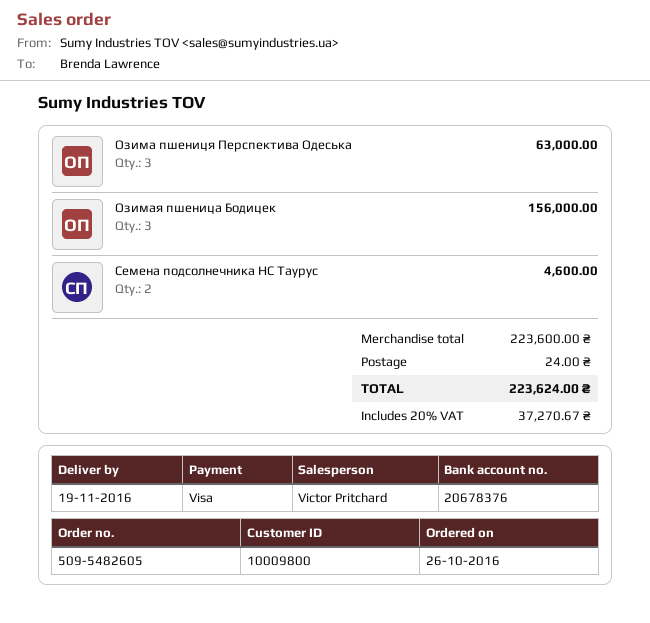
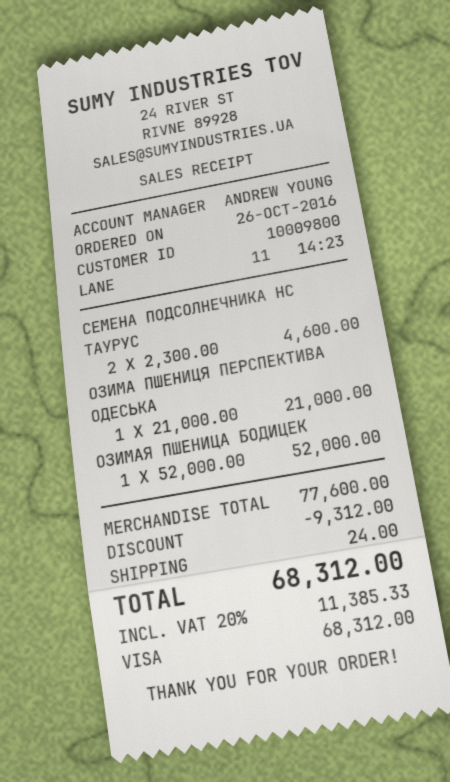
sales rep: Victor Pritchard -> ANDREW YOUNG
Озима пшениця Перспектива Одеська: 3 for 63000.00 -> 1 for 21000.00
Озимая пшеница Бодицек: 3 for 156000.00 -> 1 for 52000.00
subtotal: 223600.00 -> 77600.00
discount: none -> 9312.00
tax: 20% = 37270.67 -> 20% = 11385.33
total: 223624.00 -> 68312.00

